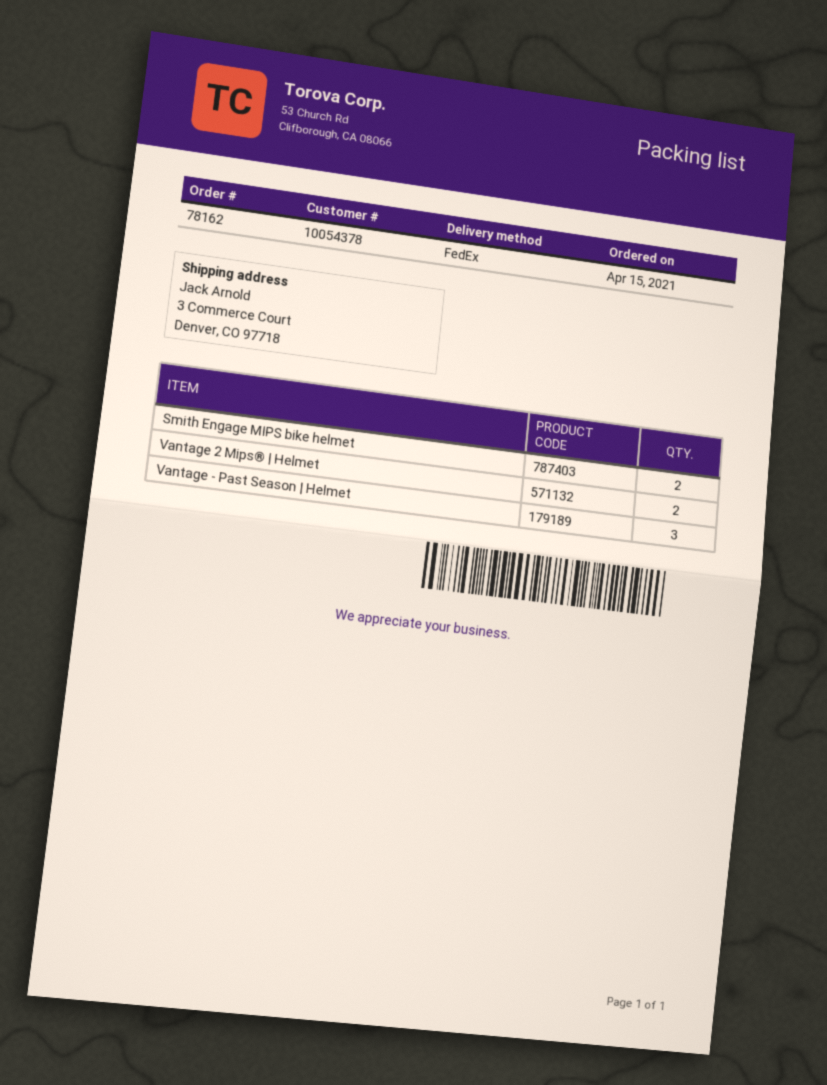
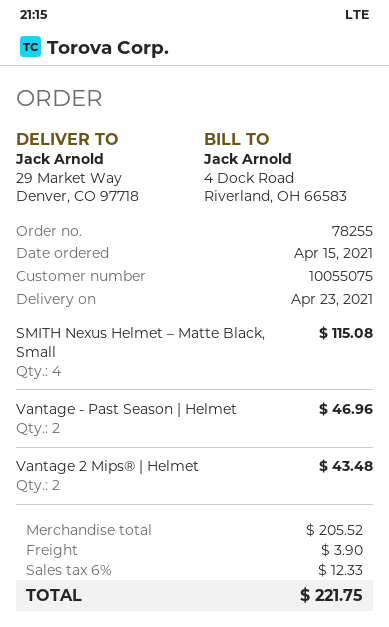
order number: 78162 -> 78255
customer number: 10054378 -> 10055075
ship to: 3 Commerce Court, Denver, CO 97718 -> 29 Market Way, Denver, CO 97718
Smith Engage MIPS bike helmet: 2 -> none
Vantage - Past Season | Helmet: 3 -> 2
SMITH Nexus Helmet – Matte Black, Small: none -> 4

